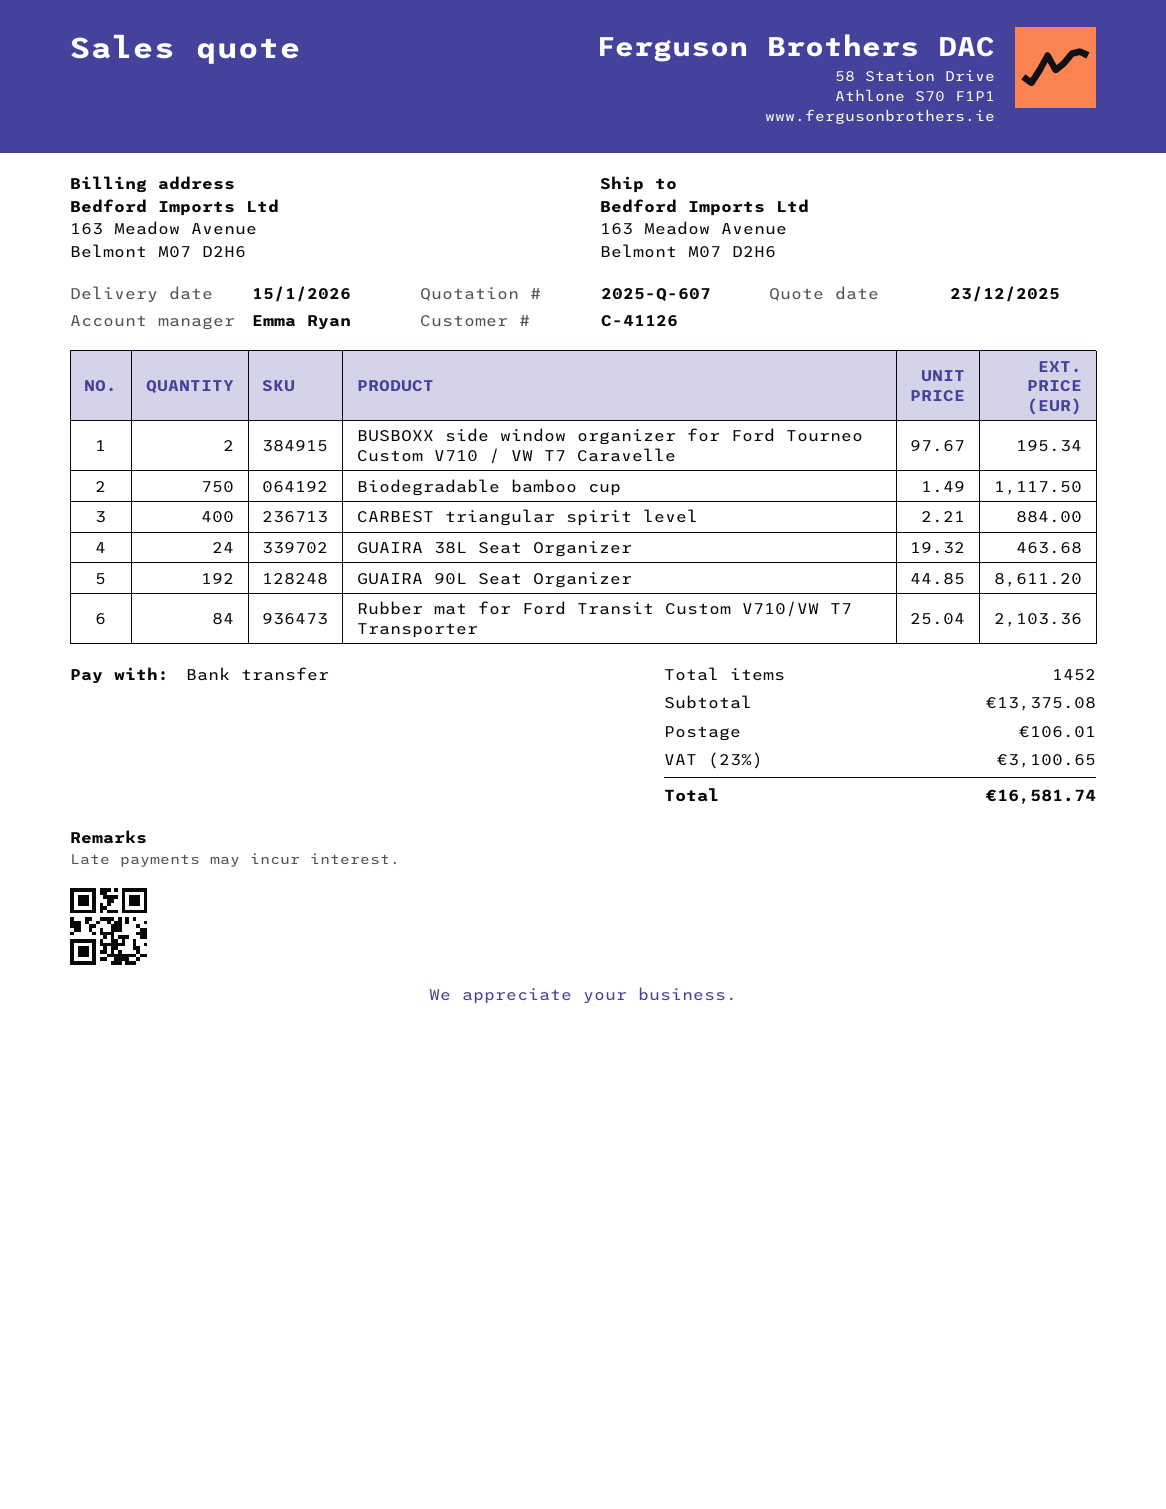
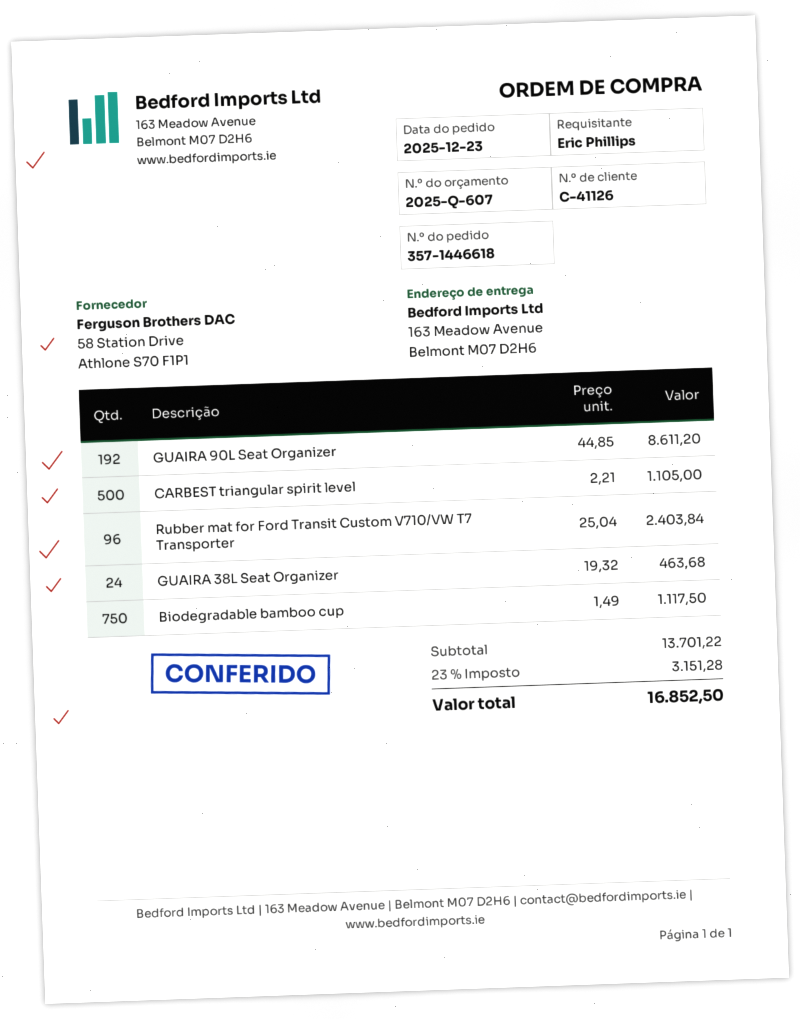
BUSBOXX side window organizer for Ford Tourneo Custom V710 / VW T7 Caravelle: 2 x 97.67 = 195.34 -> none
CARBEST triangular spirit level: 400 x 2.21 = 884.00 -> 500 x 2.21 = 1105.00
Rubber mat for Ford Transit Custom V710/VW T7 Transporter: 84 x 25.04 = 2103.36 -> 96 x 25.04 = 2403.84
subtotal: 13375.08 -> 13701.22
shipping: 106.01 -> none
tax: 23% = 3100.65 -> 23% = 3151.28
total: 16581.74 -> 16852.50

